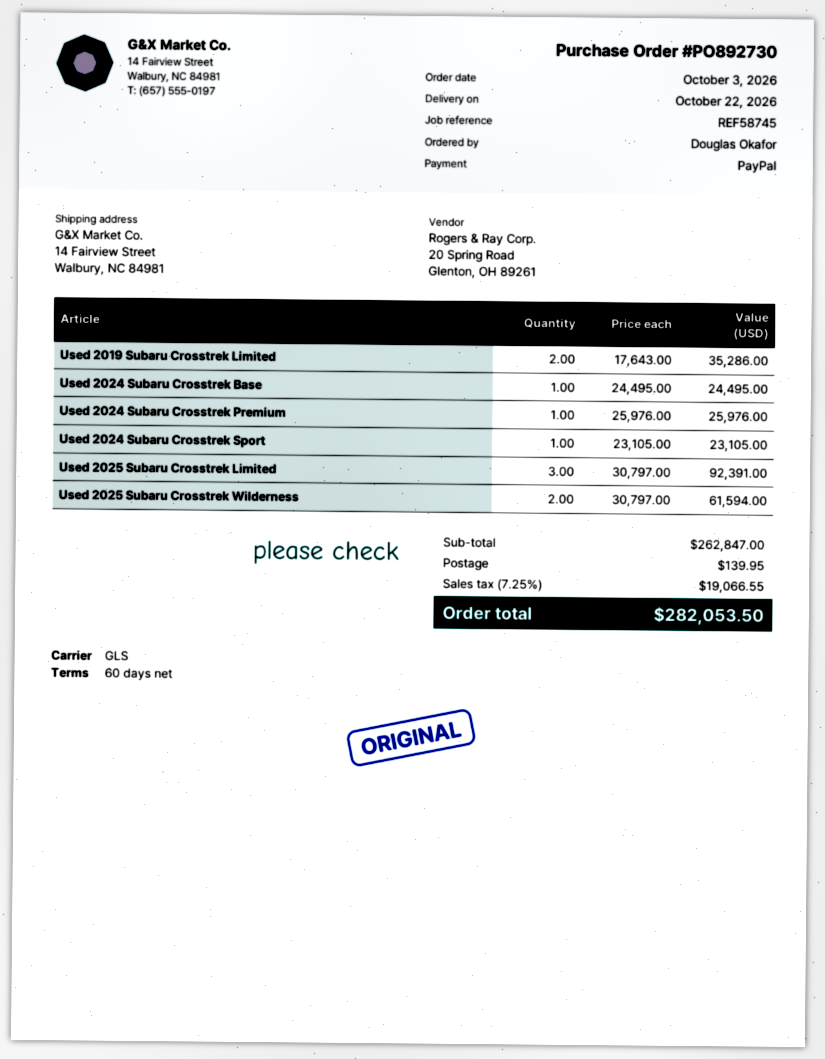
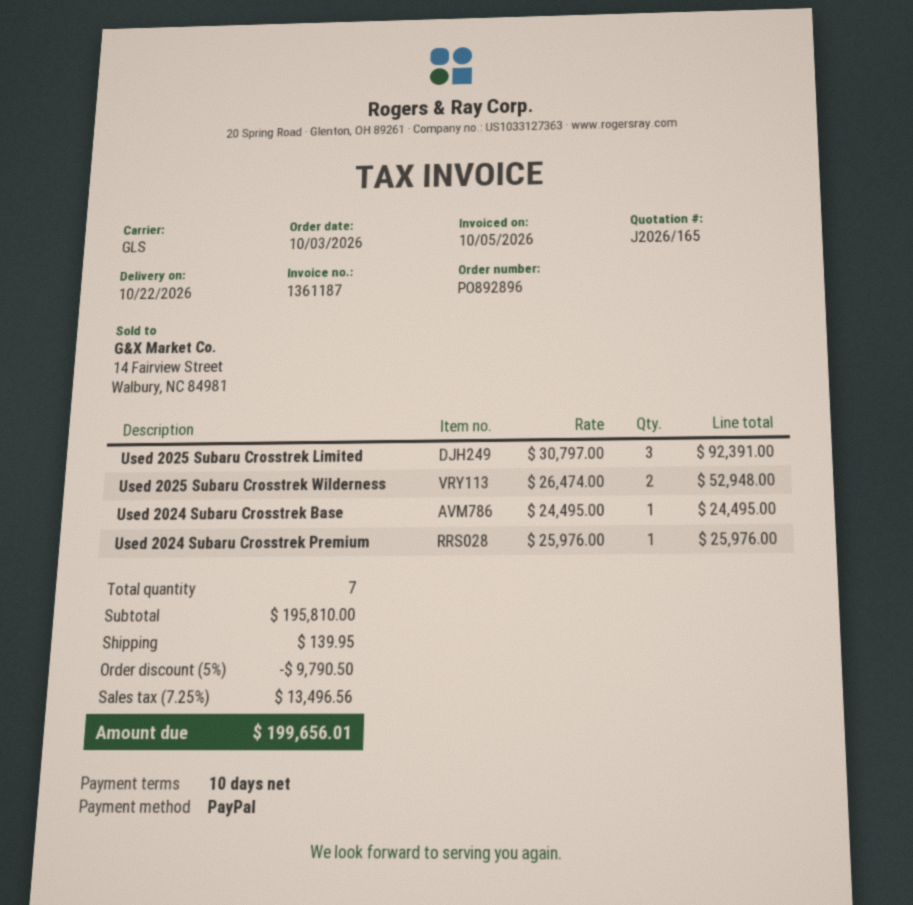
order number: PO892730 -> PO892896
payment terms: 60 days -> 10 days
Used 2019 Subaru Crosstrek Limited: 2 x 17643.00 = 35286.00 -> none
Used 2024 Subaru Crosstrek Sport: 1 x 23105.00 = 23105.00 -> none
Used 2025 Subaru Crosstrek Wilderness: 2 x 30797.00 = 61594.00 -> 2 x 26474.00 = 52948.00
subtotal: 262847.00 -> 195810.00
discount: none -> 5% = 9790.50
tax: 7.25% = 19066.55 -> 7.25% = 13496.56
total: 282053.50 -> 199656.01

